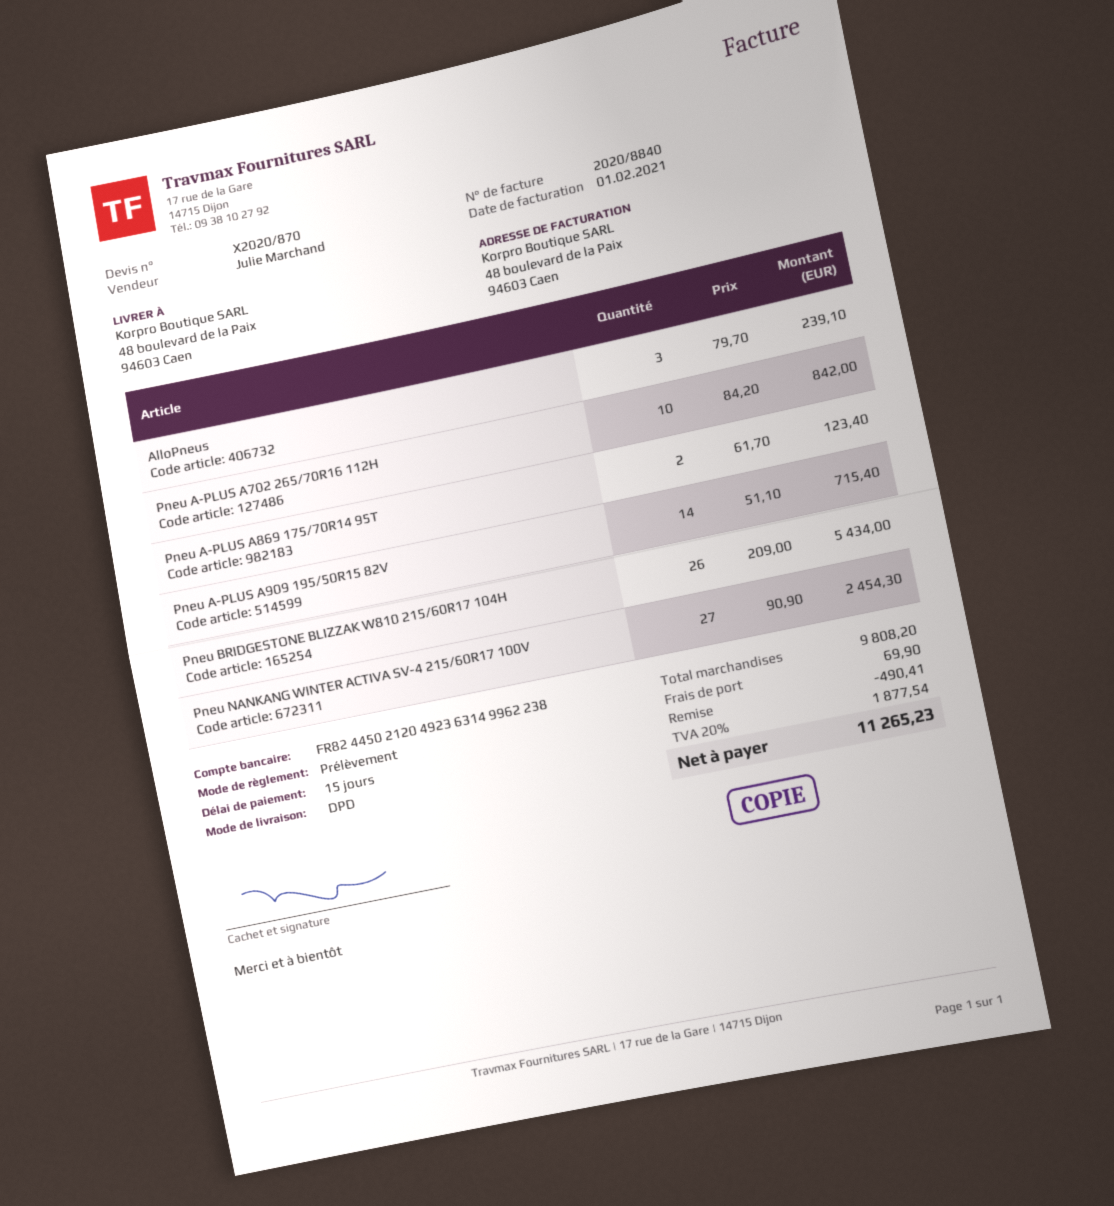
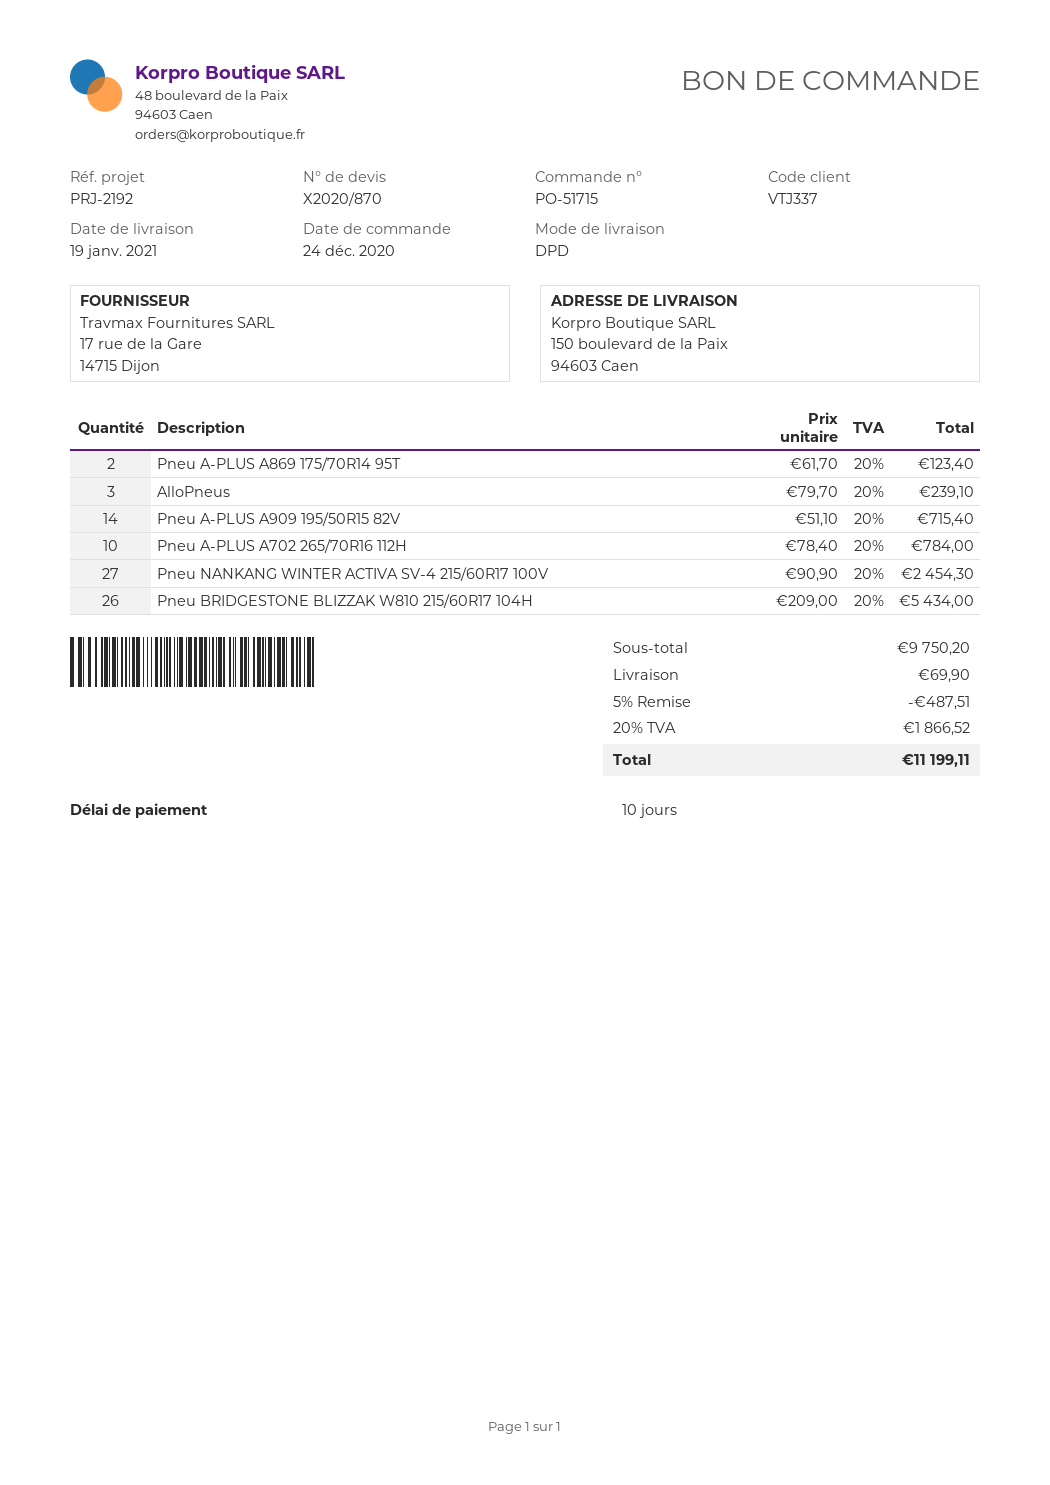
payment terms: 15 days -> 10 days
ship to: 48 boulevard de la Paix, 94603 Caen -> 150 boulevard de la Paix, 94603 Caen
Pneu A-PLUS A702 265/70R16 112H: 10 x 84.20 = 842.00 -> 10 x 78.40 = 784.00
subtotal: 9808.20 -> 9750.20
discount: 490.41 -> 487.51
tax: 20% = 1877.54 -> 20% = 1866.52
total: 11265.23 -> 11199.11

